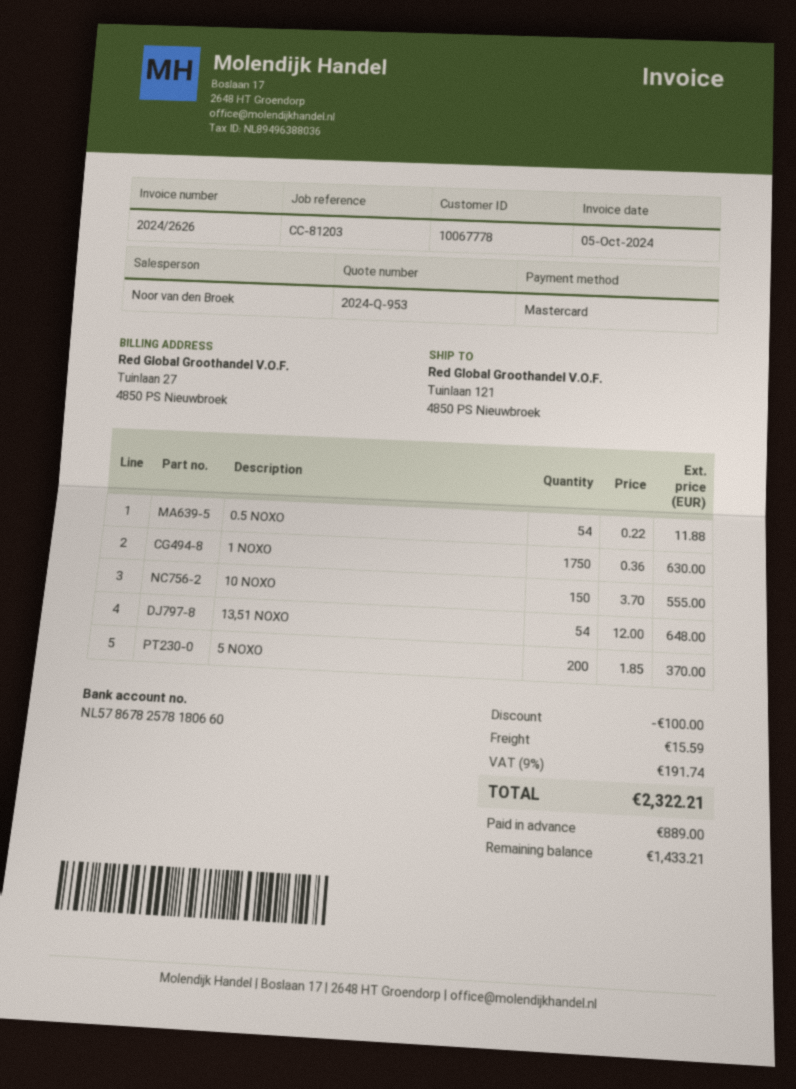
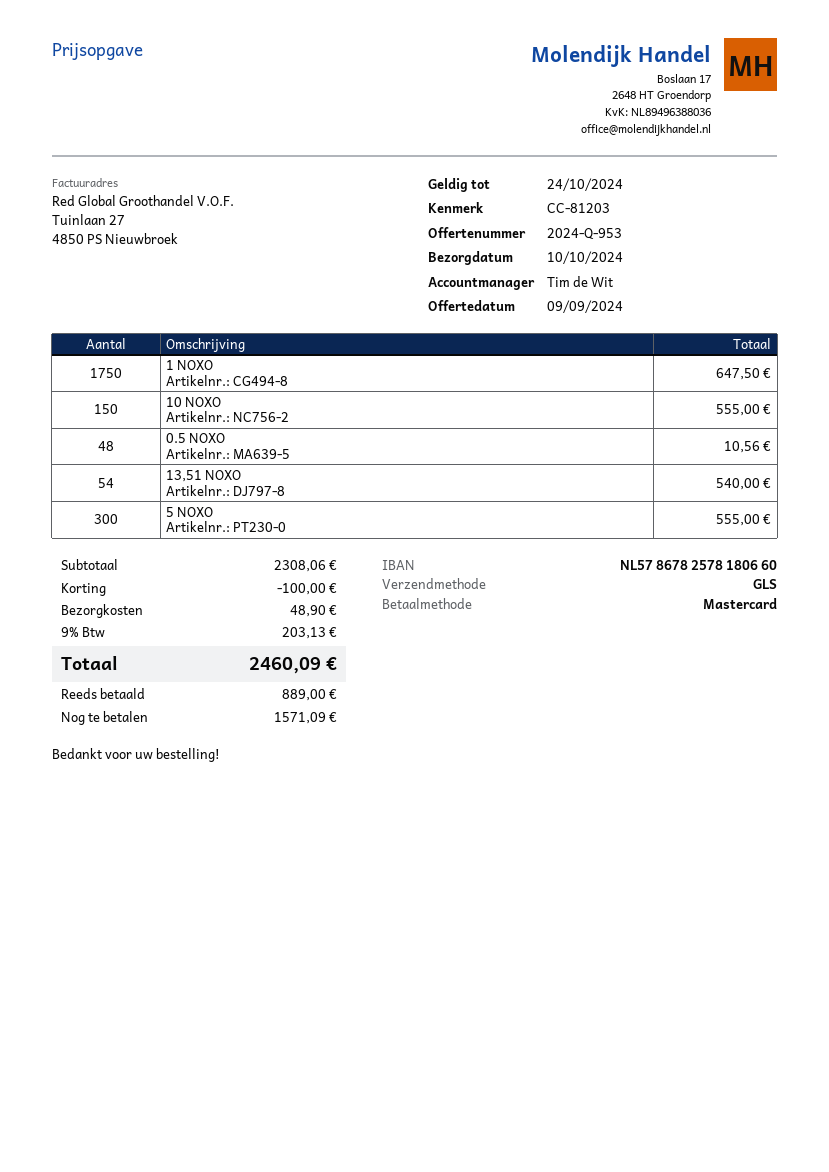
sales rep: Noor van den Broek -> Tim de Wit
0.5 NOXO: 54 for 11.88 -> 48 for 10.56
1 NOXO: 1750 for 630.00 -> 1750 for 647.50
13,51 NOXO: 54 for 648.00 -> 54 for 540.00
5 NOXO: 200 for 370.00 -> 300 for 555.00
shipping: 15.59 -> 48.90
tax: 9% = 191.74 -> 9% = 203.13
total: 2322.21 -> 2460.09
balance: 1433.21 -> 1571.09

